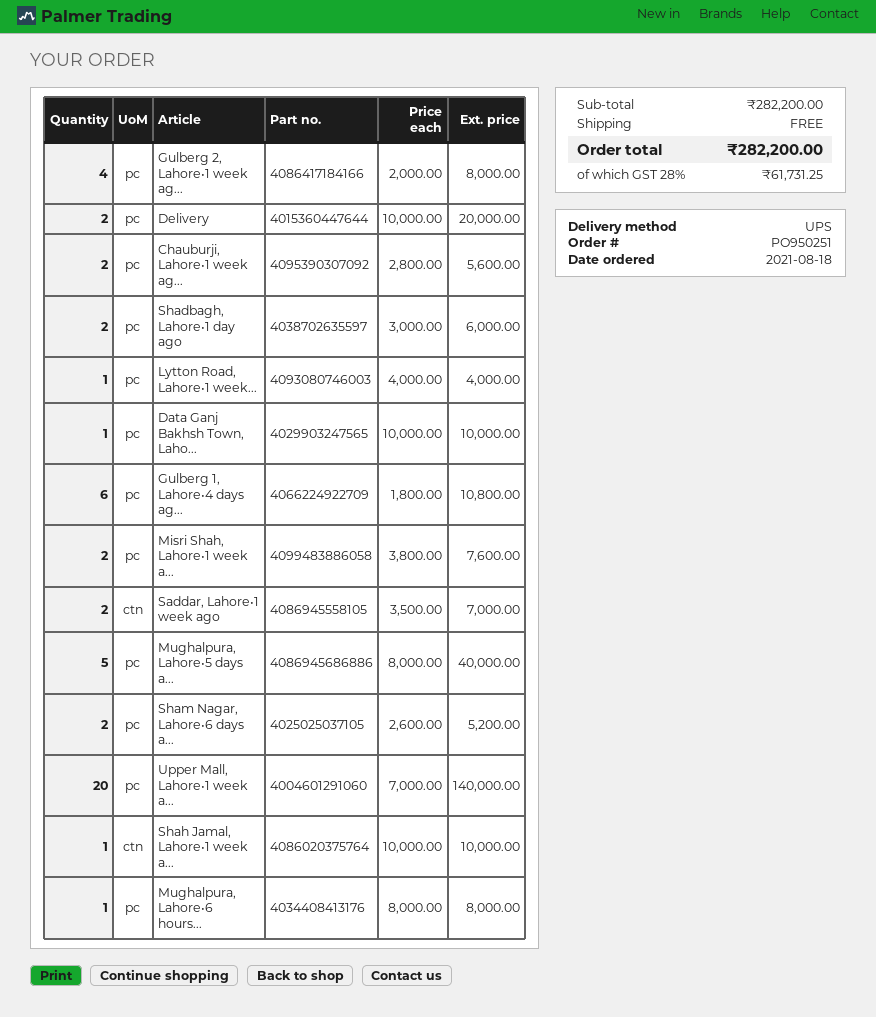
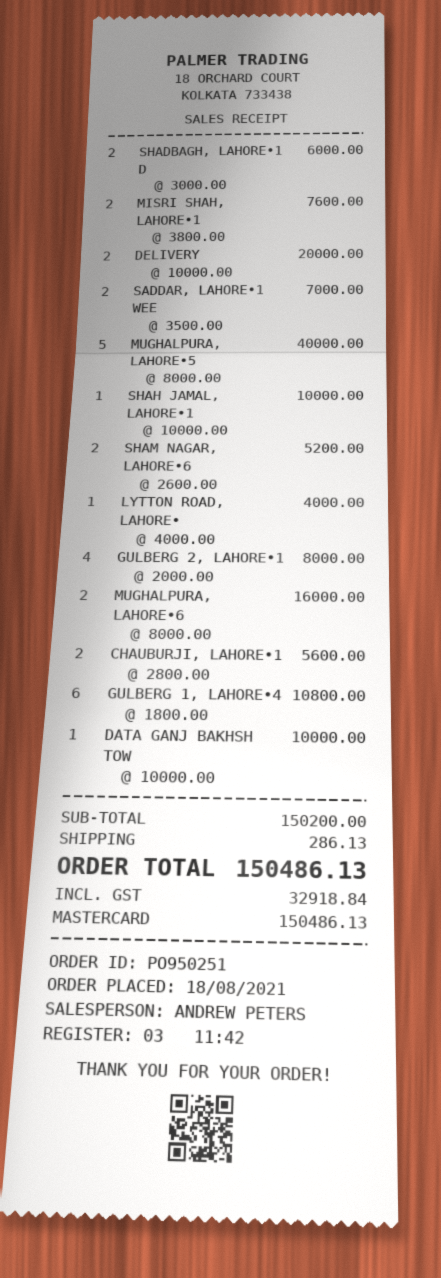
Upper Mall, Lahore•1 week a...: 20 x 7000.00 = 140000.00 -> none
Mughalpura, Lahore•6 hours...: 1 x 8000.00 = 8000.00 -> 2 x 8000.00 = 16000.00
subtotal: 282200.00 -> 150200.00
shipping: 0.00 -> 286.13
tax: 61731.25 -> 32918.84
total: 282200.00 -> 150486.13

